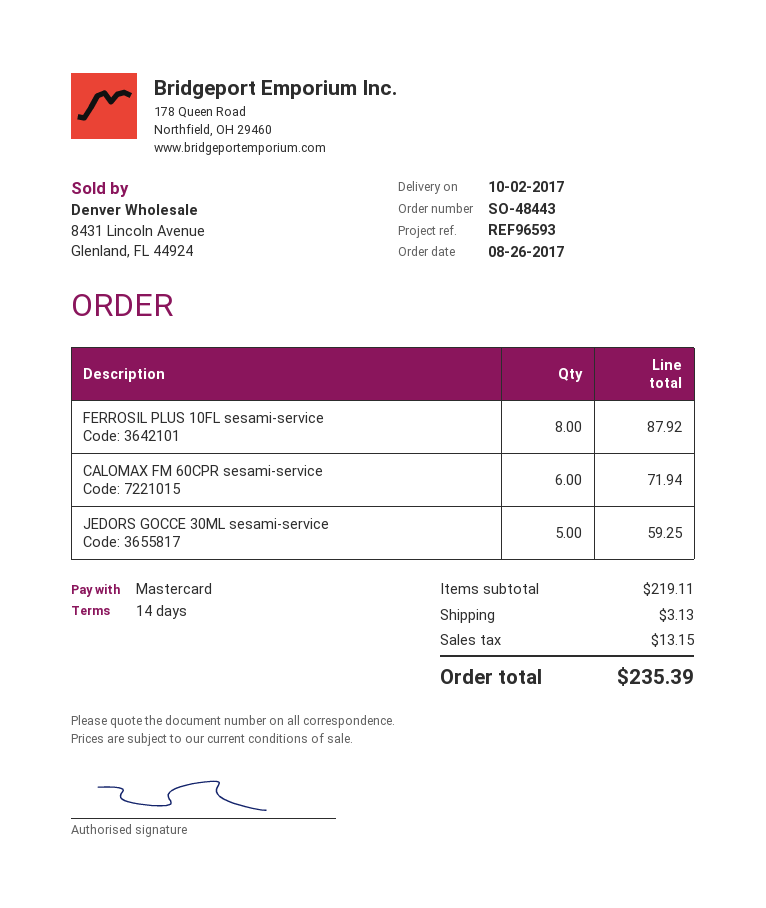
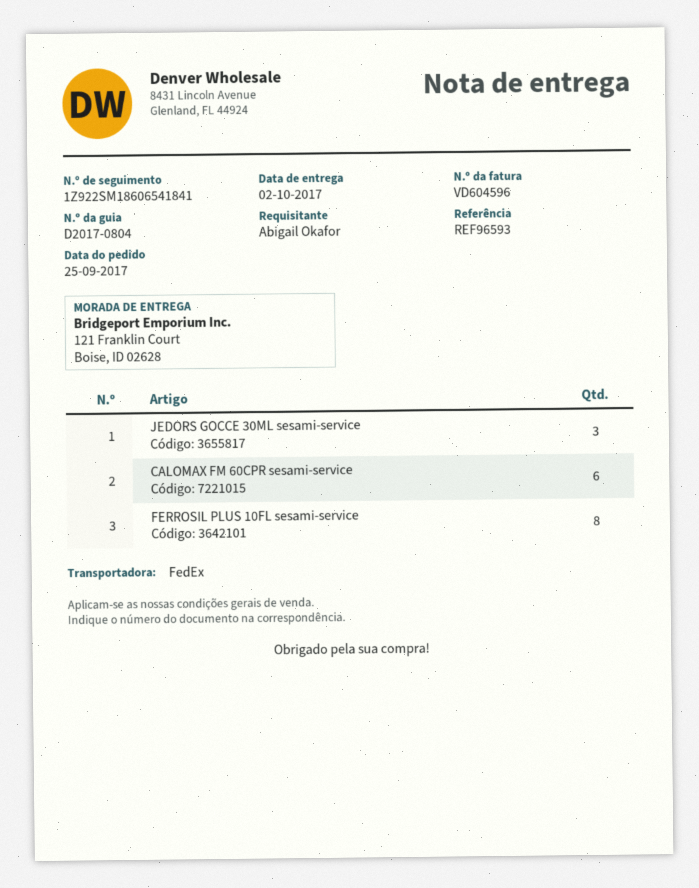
order date: 2017-08-26 -> 2017-09-25
JEDORS GOCCE 30ML sesami-service: 5 -> 3

